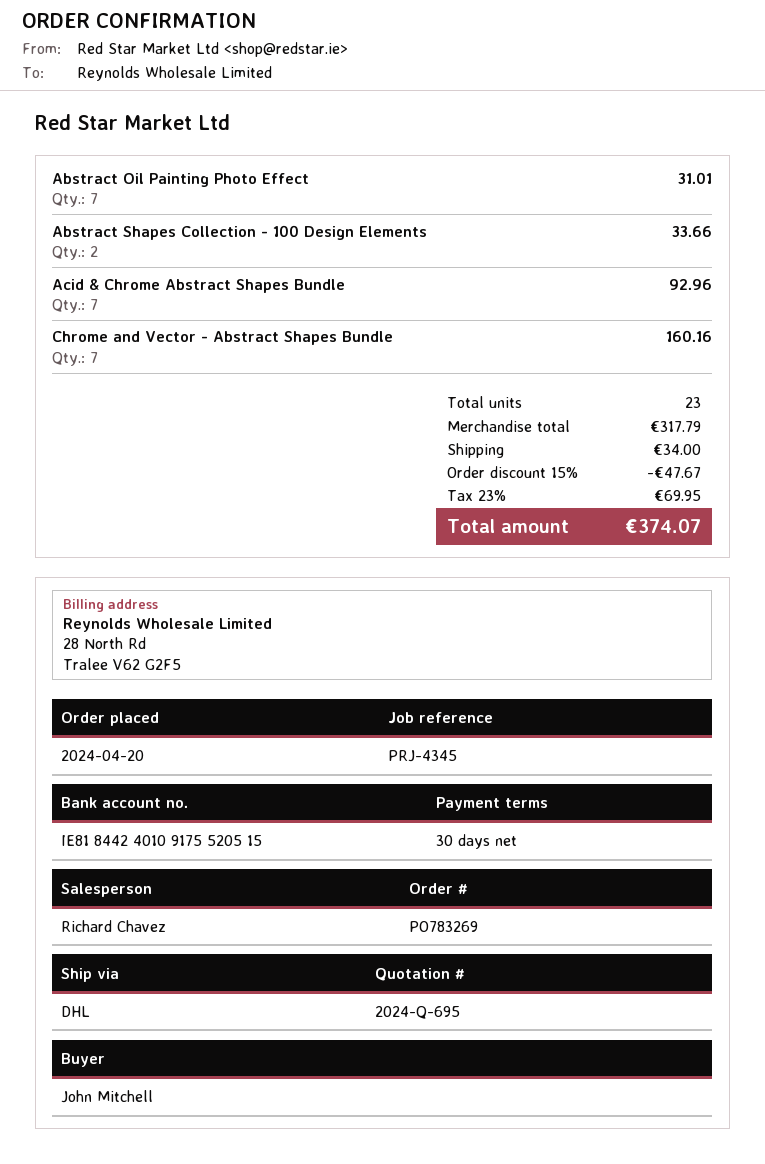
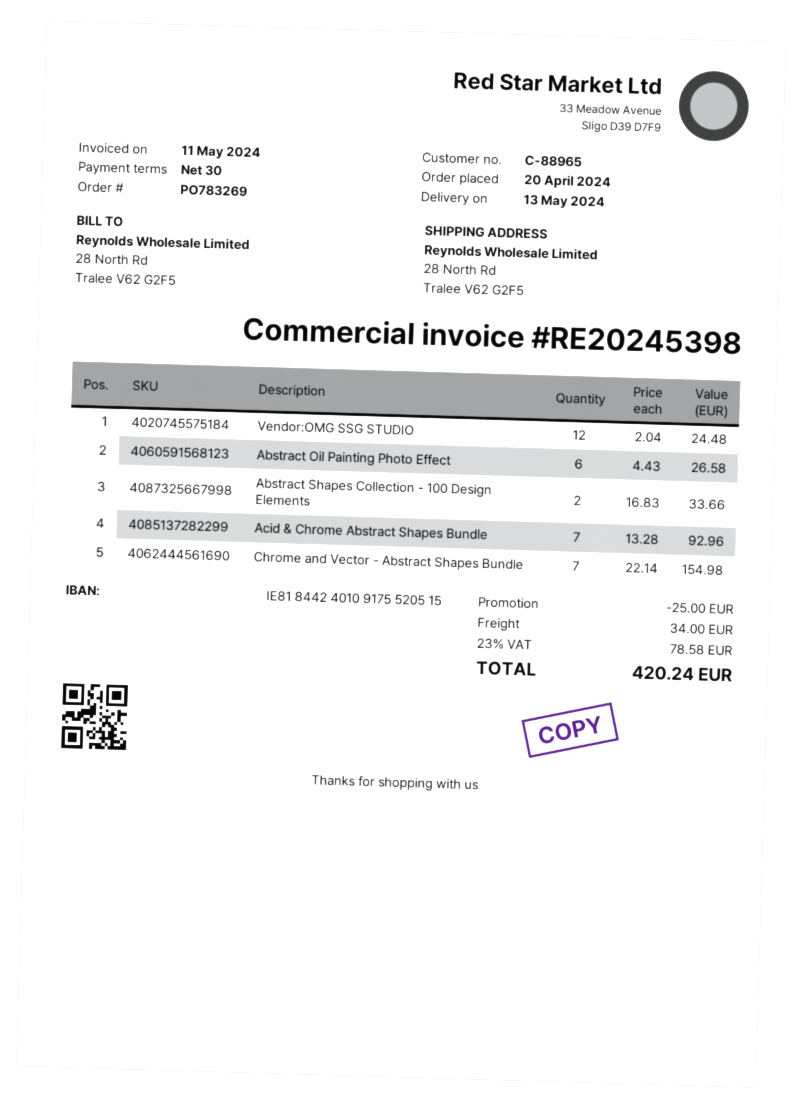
Abstract Oil Painting Photo Effect: 7 for 31.01 -> 6 for 26.58
Chrome and Vector - Abstract Shapes Bundle: 7 for 160.16 -> 7 for 154.98
Vendor:OMG SSG STUDIO: none -> 12 for 24.48
discount: 47.67 -> 25.00
tax: 23% = 69.95 -> 23% = 78.58
total: 374.07 -> 420.24

